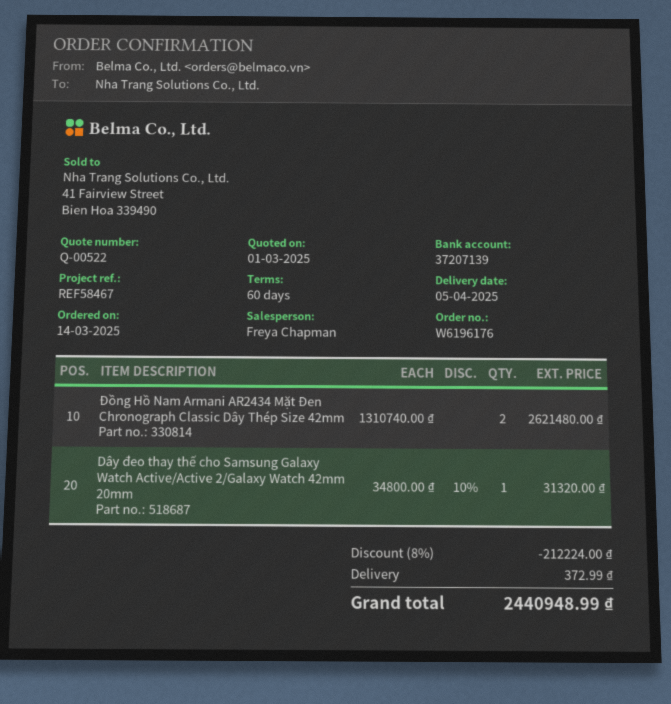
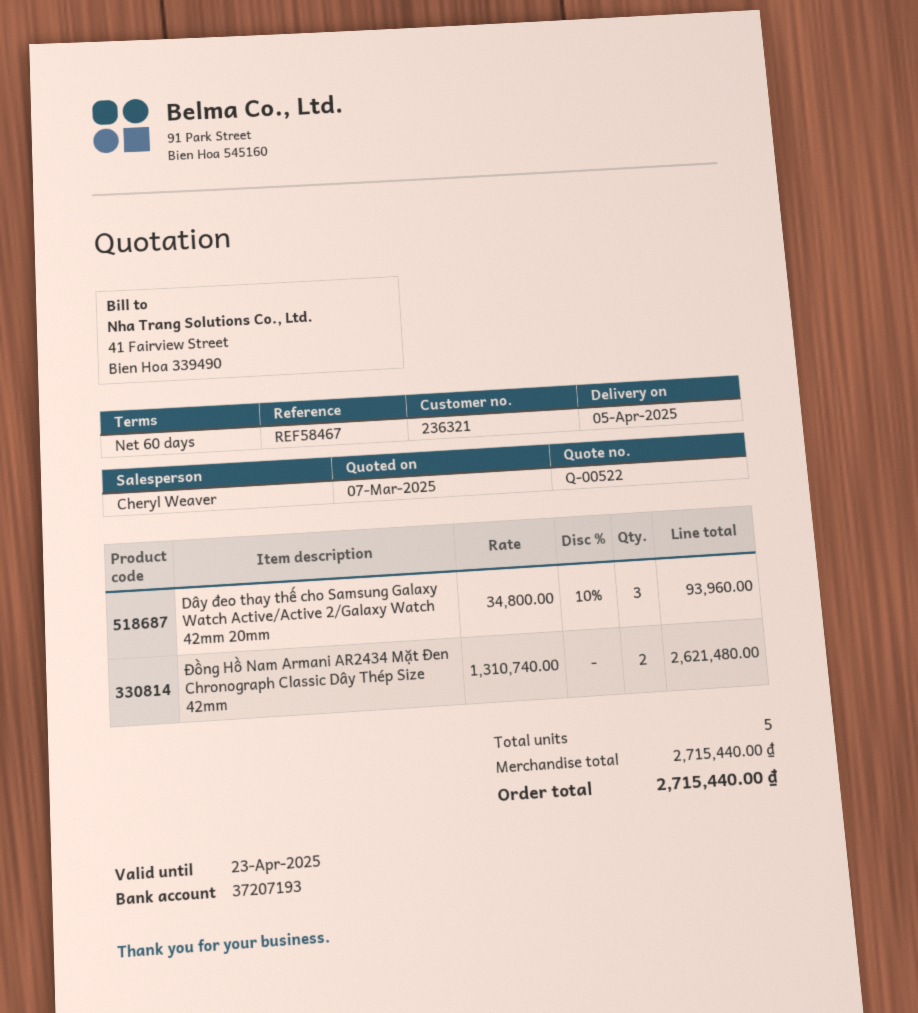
quote date: 2025-03-01 -> 2025-03-07
sales rep: Freya Chapman -> Cheryl Weaver
bank account: 37207139 -> 37207193
Dây đeo thay thế cho Samsung Galaxy Watch Active/Active 2/Galaxy Watch 42mm 20mm: 1 x 34800.00 - 10% = 31320.00 -> 3 x 34800.00 - 10% = 93960.00
discount: 8% = 212224.00 -> none
shipping: 372.99 -> none
total: 2440948.99 -> 2715440.00

